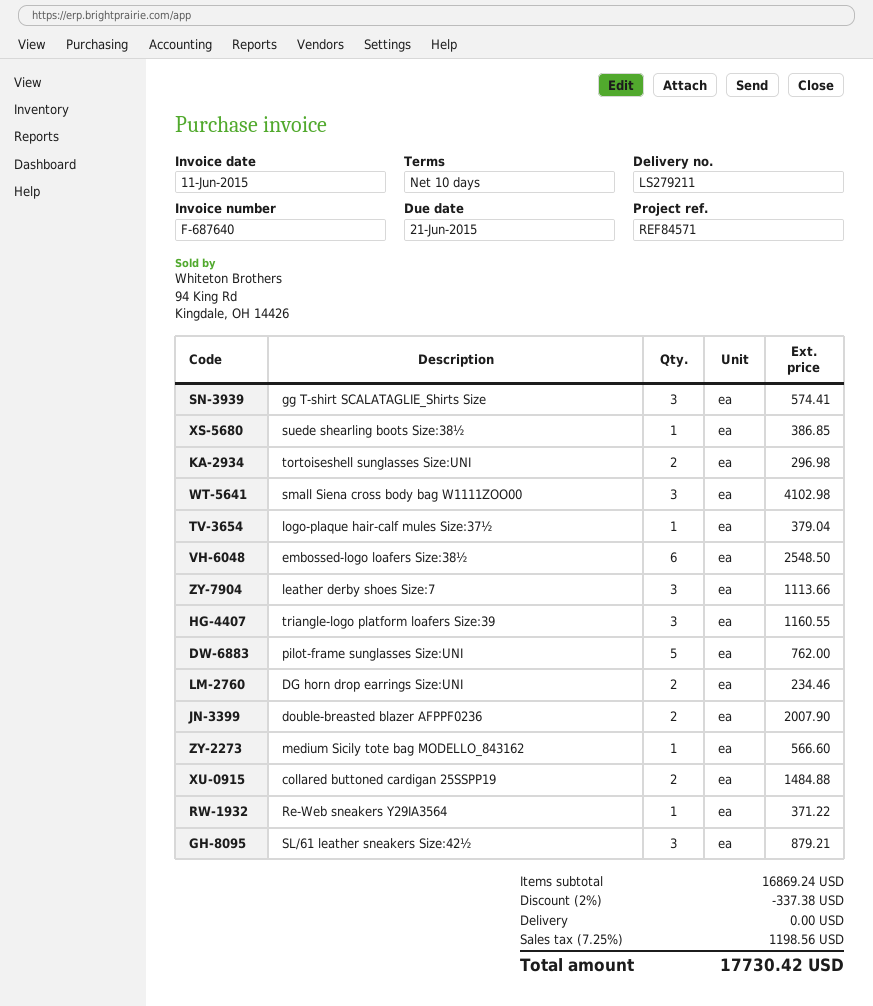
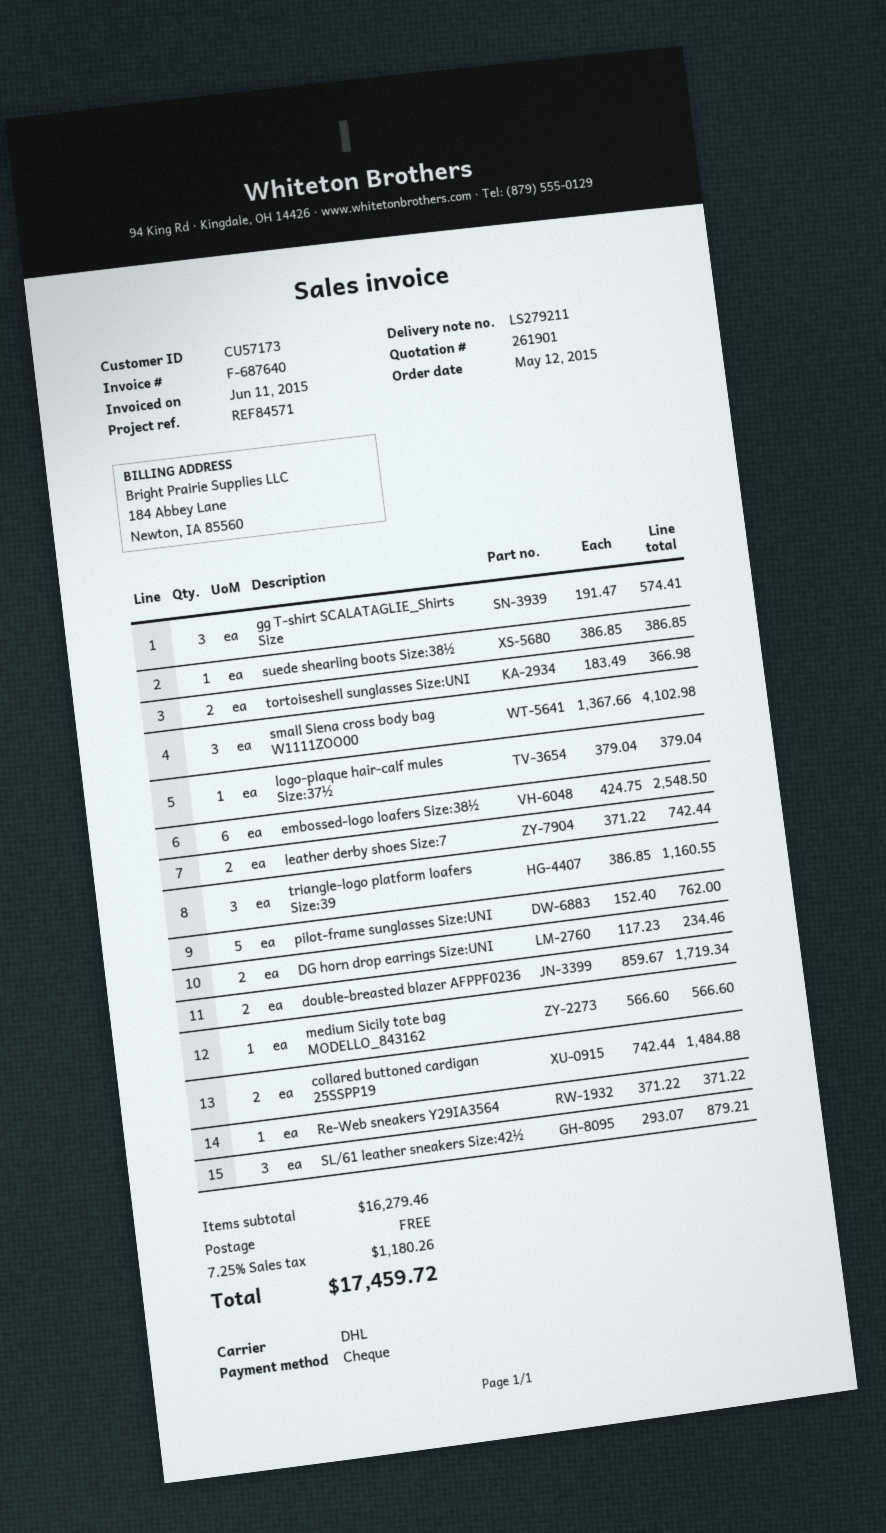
tortoiseshell sunglasses Size:UNI: 2 for 296.98 -> 2 for 366.98
leather derby shoes Size:7: 3 for 1113.66 -> 2 for 742.44
double-breasted blazer AFPPF0236: 2 for 2007.90 -> 2 for 1719.34
subtotal: 16869.24 -> 16279.46
discount: 2% = 337.38 -> none
tax: 7.25% = 1198.56 -> 7.25% = 1180.26
total: 17730.42 -> 17459.72

